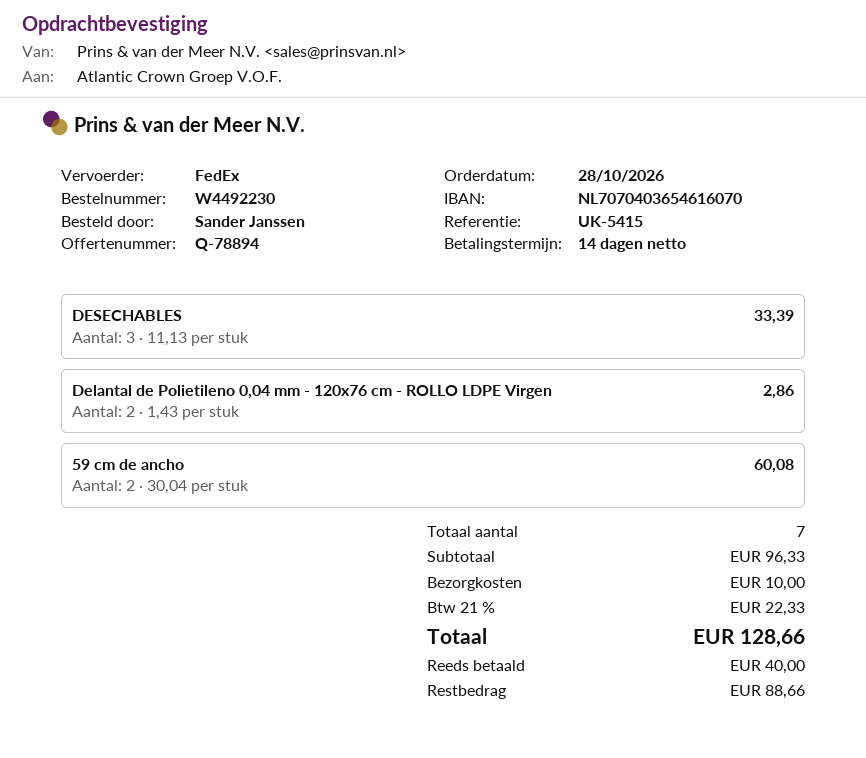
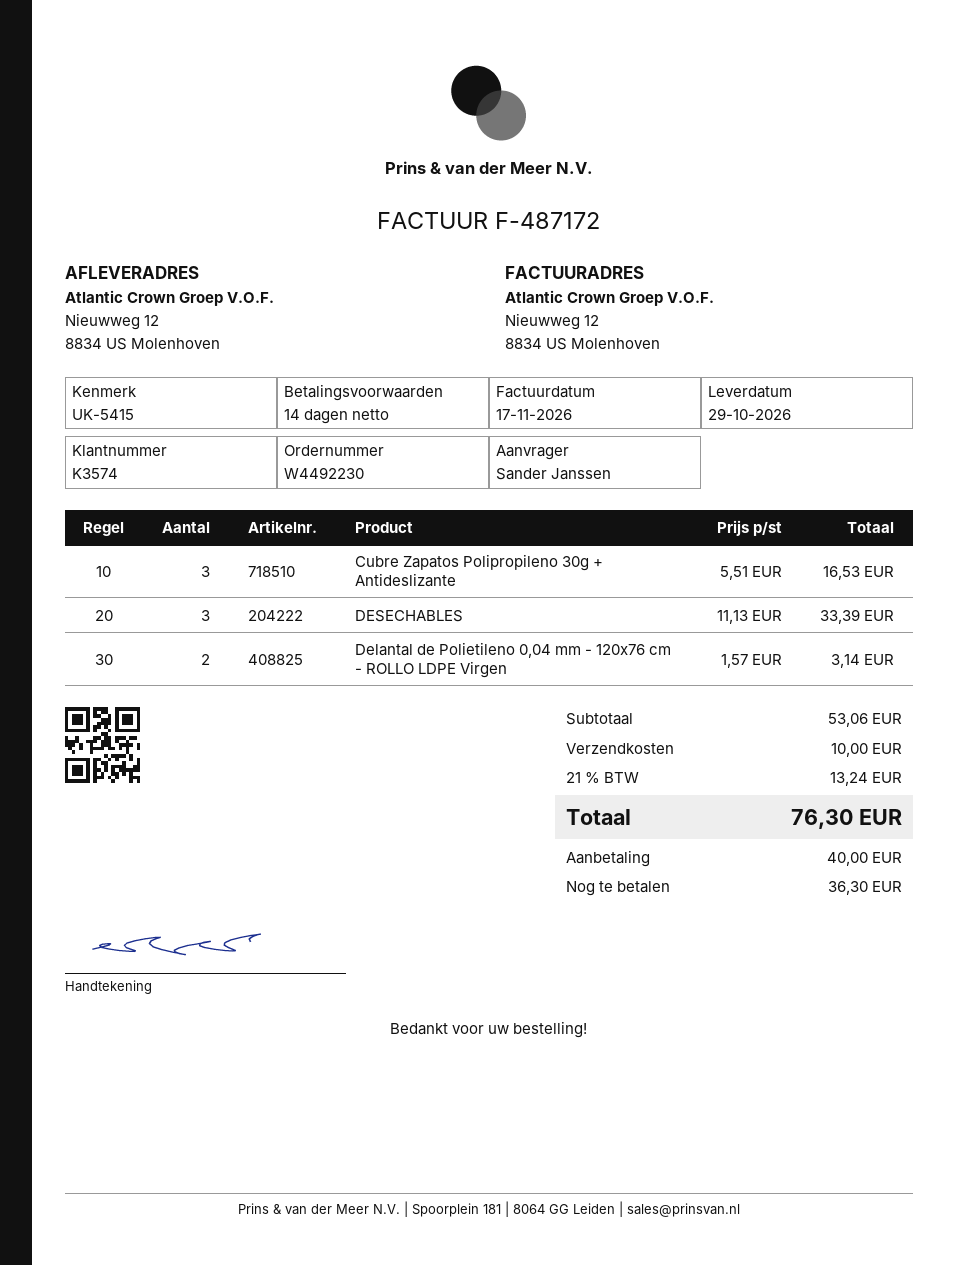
Delantal de Polietileno 0,04 mm - 120x76 cm - ROLLO LDPE Virgen: 2 x 1.43 = 2.86 -> 2 x 1.57 = 3.14
59 cm de ancho: 2 x 30.04 = 60.08 -> none
Cubre Zapatos Polipropileno 30g + Antideslizante: none -> 3 x 5.51 = 16.53
subtotal: 96.33 -> 53.06
tax: 21% = 22.33 -> 21% = 13.24
total: 128.66 -> 76.30
balance: 88.66 -> 36.30

